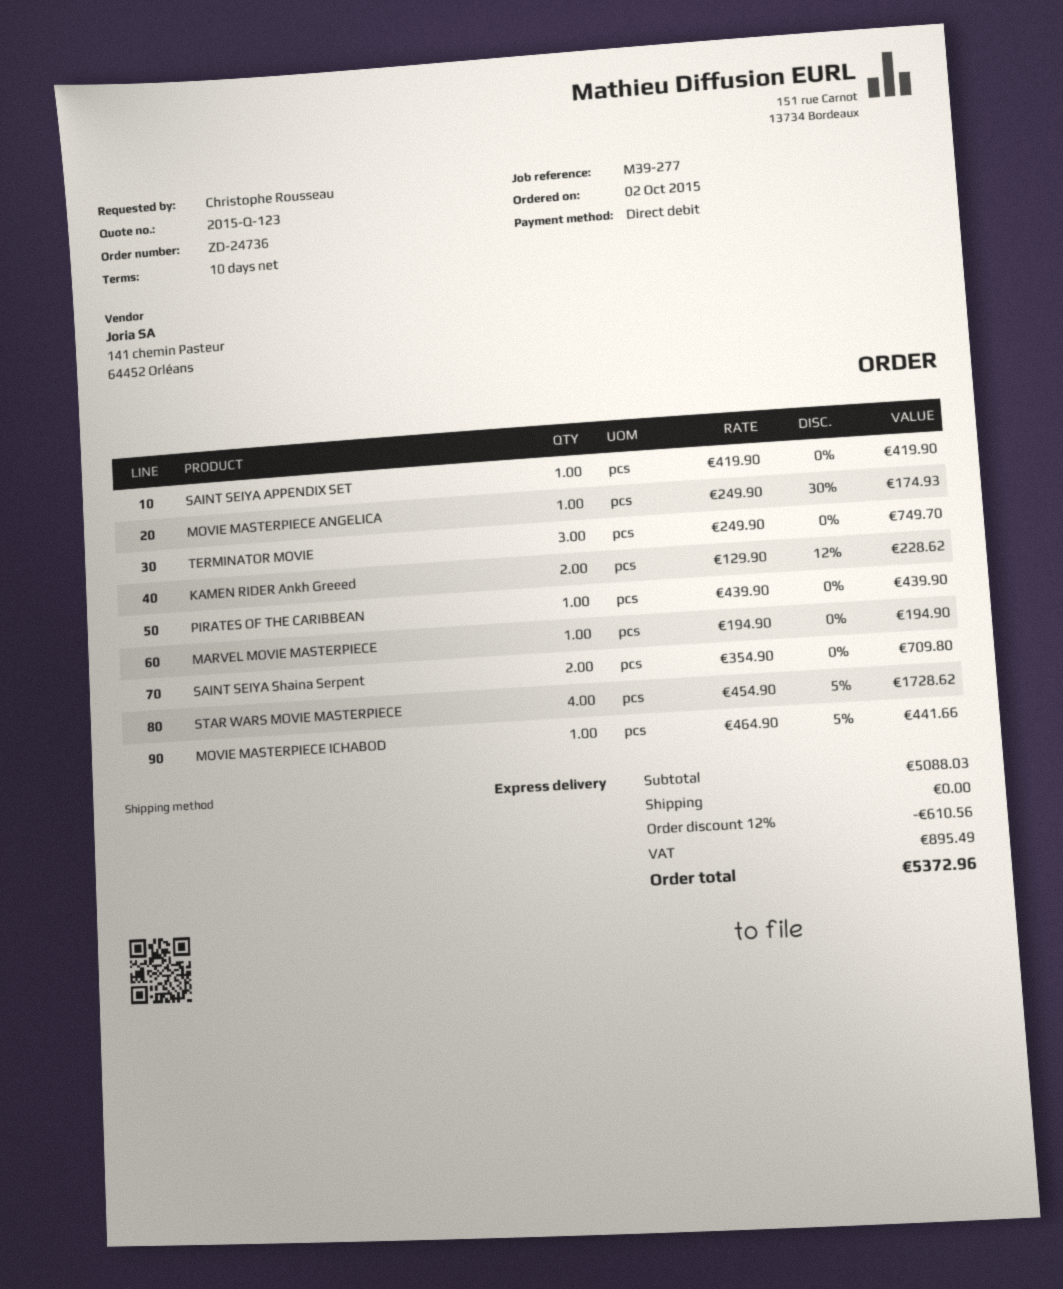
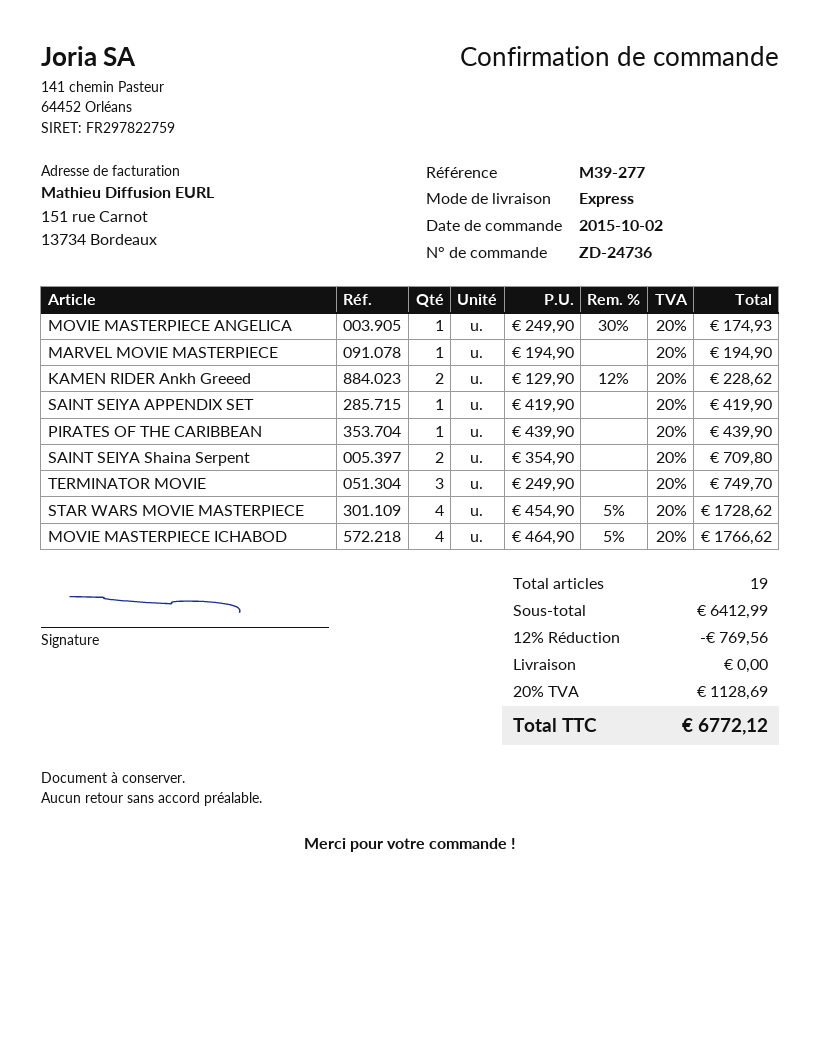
MOVIE MASTERPIECE ICHABOD: 1 x 464.90 - 5% = 441.66 -> 4 x 464.90 - 5% = 1766.62
subtotal: 5088.03 -> 6412.99
discount: 12% = 610.56 -> 12% = 769.56
tax: 895.49 -> 1128.69
total: 5372.96 -> 6772.12

